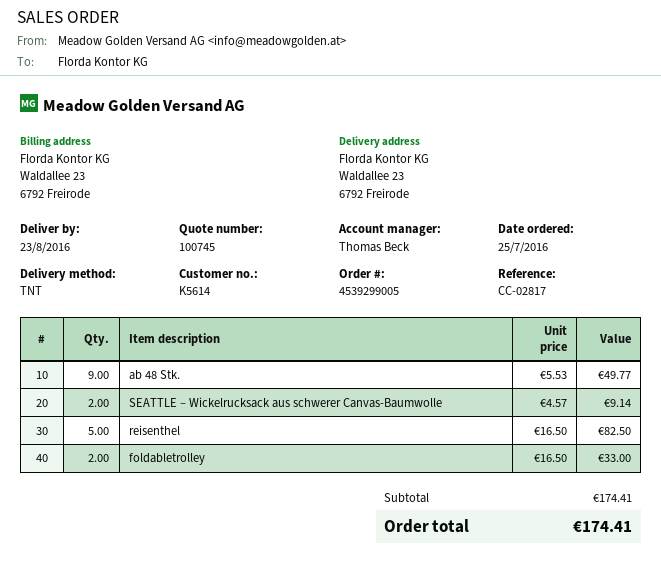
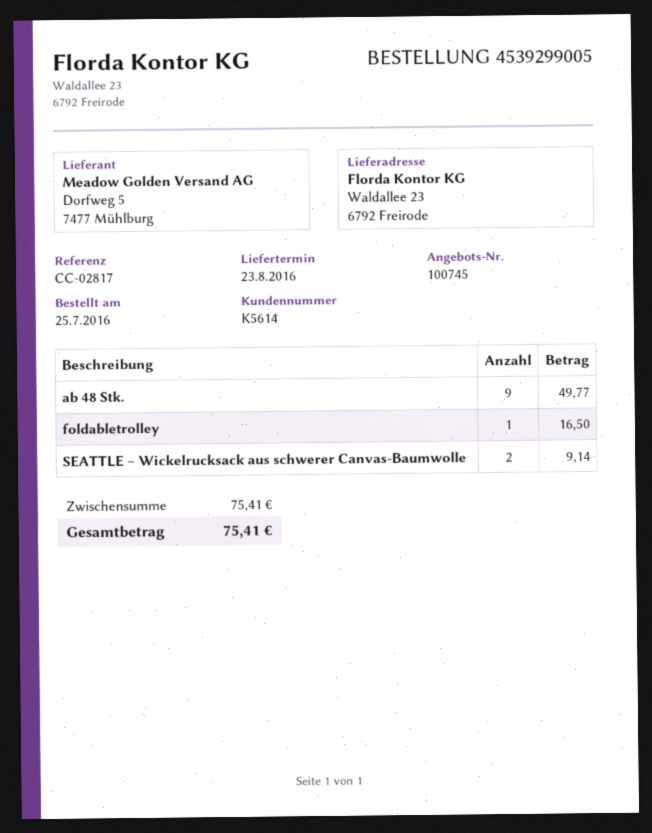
reisenthel: 5 for 82.50 -> none
foldabletrolley: 2 for 33.00 -> 1 for 16.50
subtotal: 174.41 -> 75.41
total: 174.41 -> 75.41

